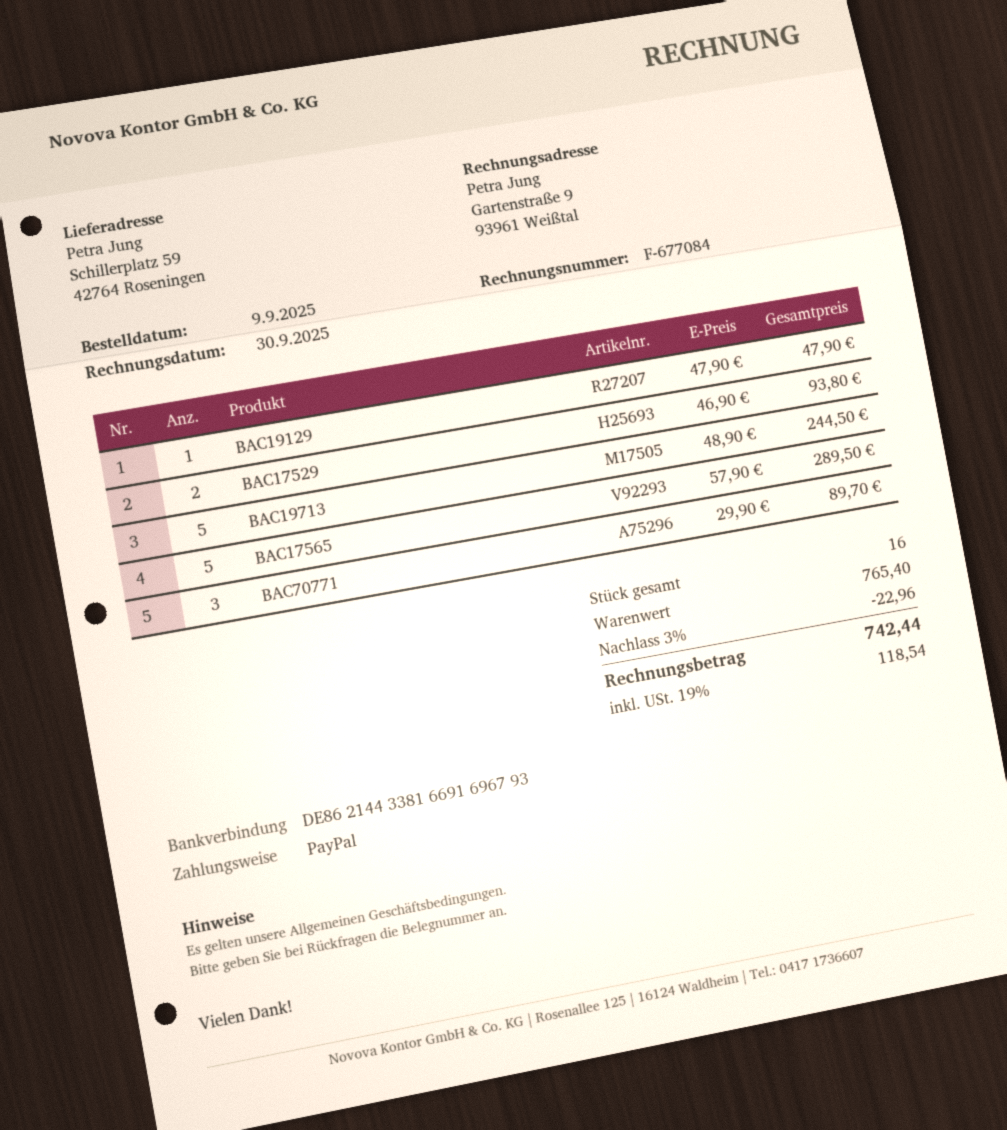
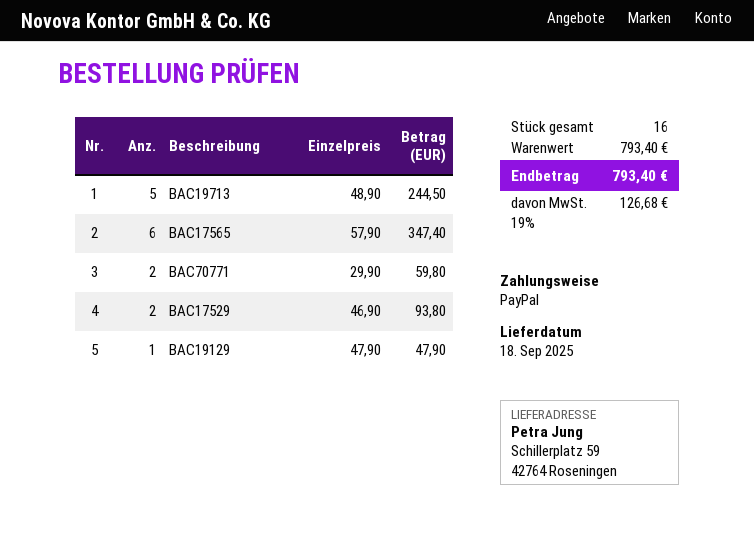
BAC17565: 5 x 57.90 = 289.50 -> 6 x 57.90 = 347.40
BAC70771: 3 x 29.90 = 89.70 -> 2 x 29.90 = 59.80
subtotal: 765.40 -> 793.40
discount: 3% = 22.96 -> none
tax: 19% = 118.54 -> 19% = 126.68
total: 742.44 -> 793.40

